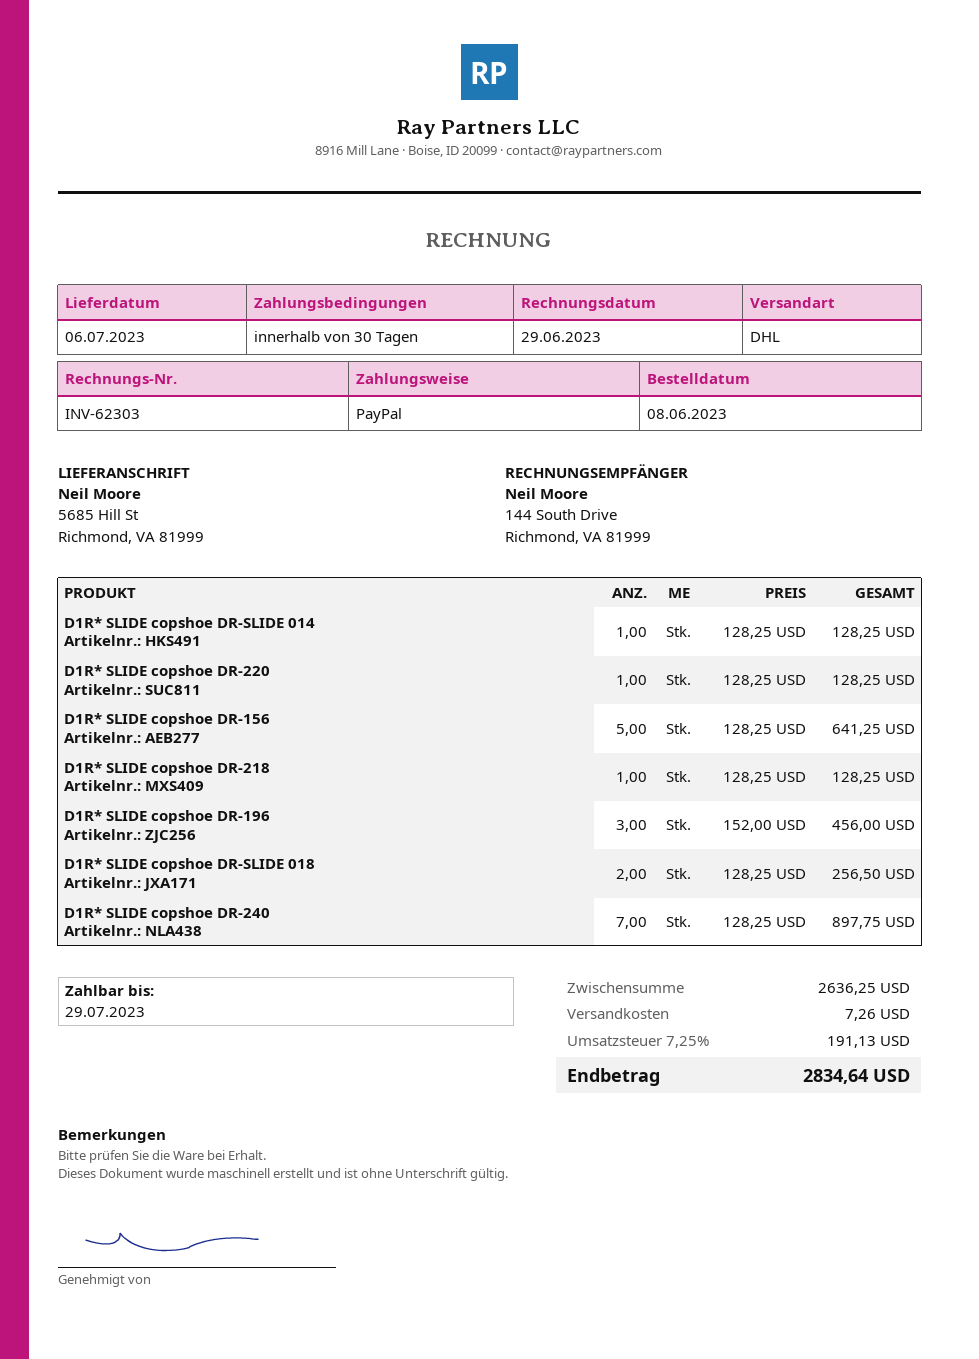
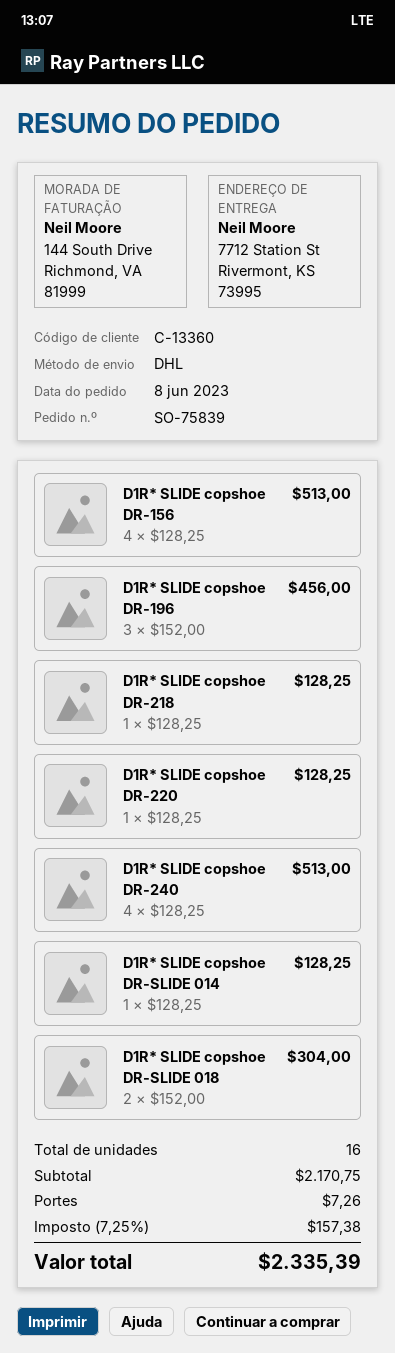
ship to: 5685 Hill St, Richmond, VA 81999 -> 7712 Station St, Rivermont, KS 73995
D1R* SLIDE copshoe DR-156: 5 x 128.25 = 641.25 -> 4 x 128.25 = 513.00
D1R* SLIDE copshoe DR-SLIDE 018: 2 x 128.25 = 256.50 -> 2 x 152.00 = 304.00
D1R* SLIDE copshoe DR-240: 7 x 128.25 = 897.75 -> 4 x 128.25 = 513.00
subtotal: 2636.25 -> 2170.75
tax: 7.25% = 191.13 -> 7.25% = 157.38
total: 2834.64 -> 2335.39

